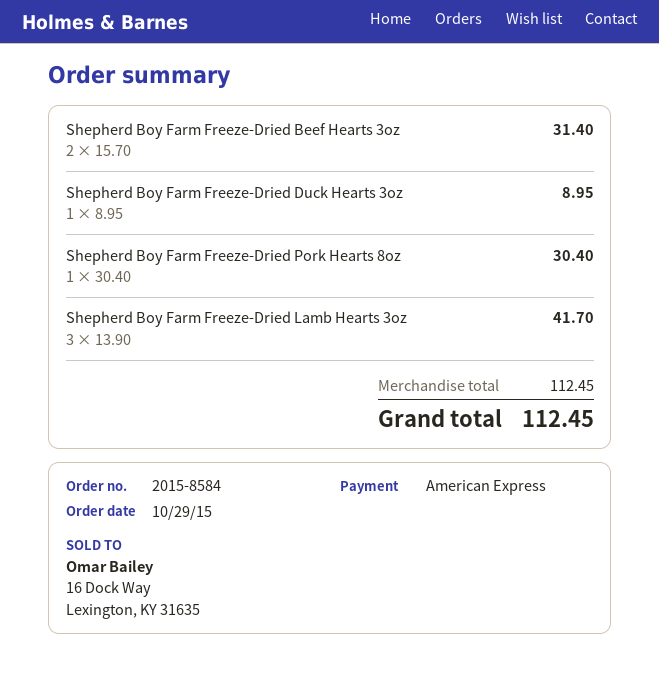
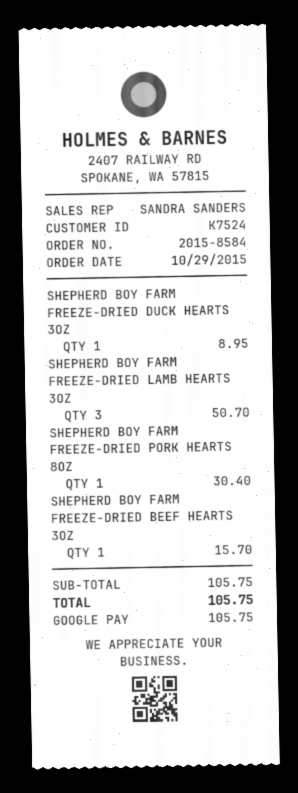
payment method: American Express -> Google Pay
Shepherd Boy Farm Freeze-Dried Beef Hearts 3oz: 2 for 31.40 -> 1 for 15.70
Shepherd Boy Farm Freeze-Dried Lamb Hearts 3oz: 3 for 41.70 -> 3 for 50.70
subtotal: 112.45 -> 105.75
total: 112.45 -> 105.75

